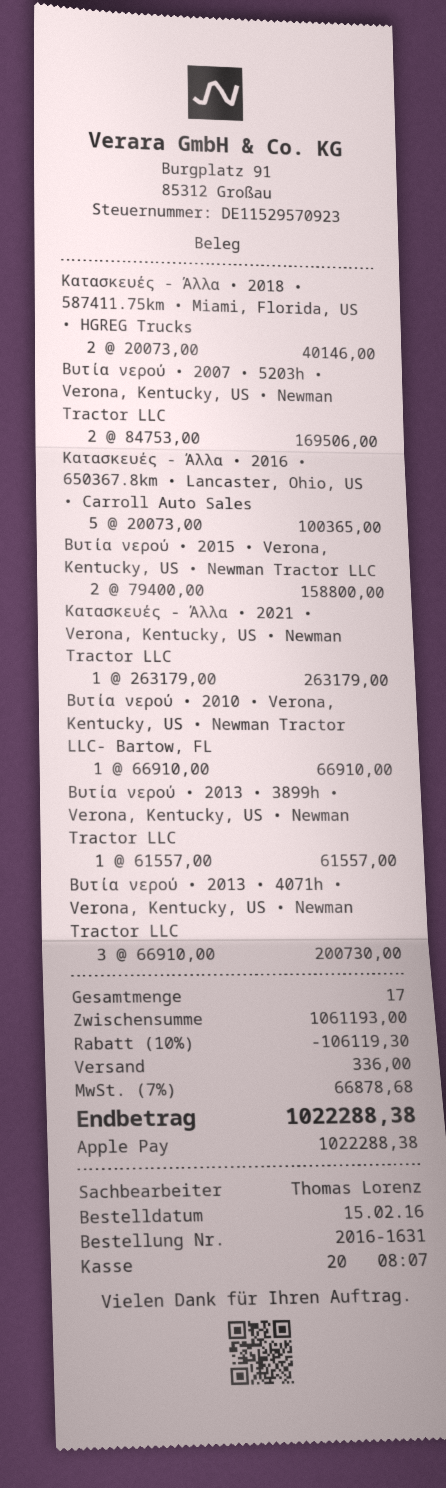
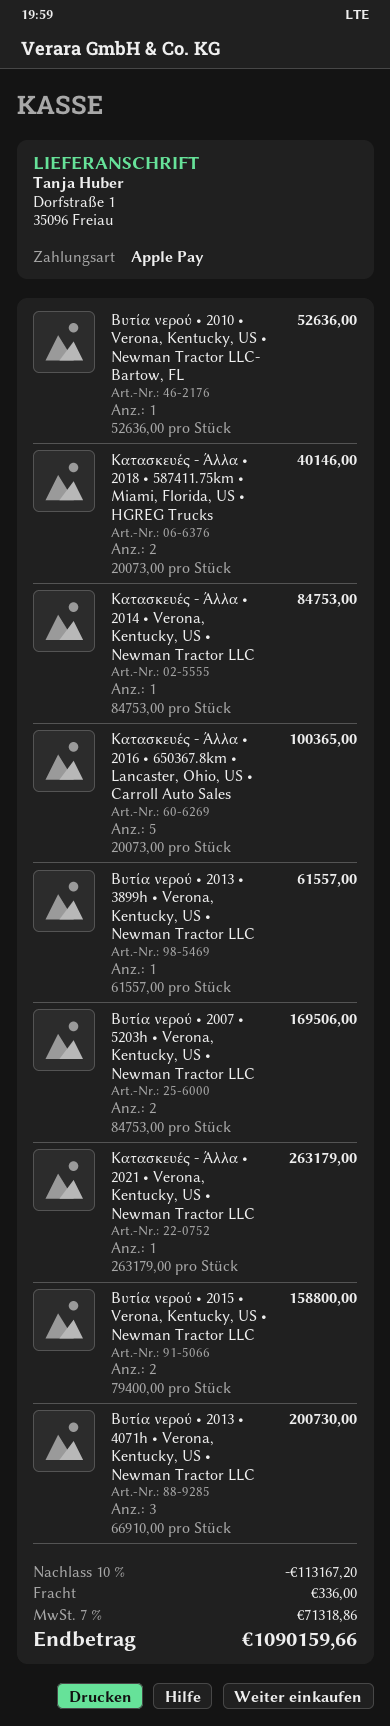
Βυτία νερού • 2010 • Verona, Kentucky, US • Newman Tractor LLC- Bartow, FL: 1 x 66910.00 = 66910.00 -> 1 x 52636.00 = 52636.00
Κατασκευές - Άλλα • 2014 • Verona, Kentucky, US • Newman Tractor LLC: none -> 1 x 84753.00 = 84753.00
discount: 10% = 106119.30 -> 10% = 113167.20
tax: 7% = 66878.68 -> 7% = 71318.86
total: 1022288.38 -> 1090159.66

